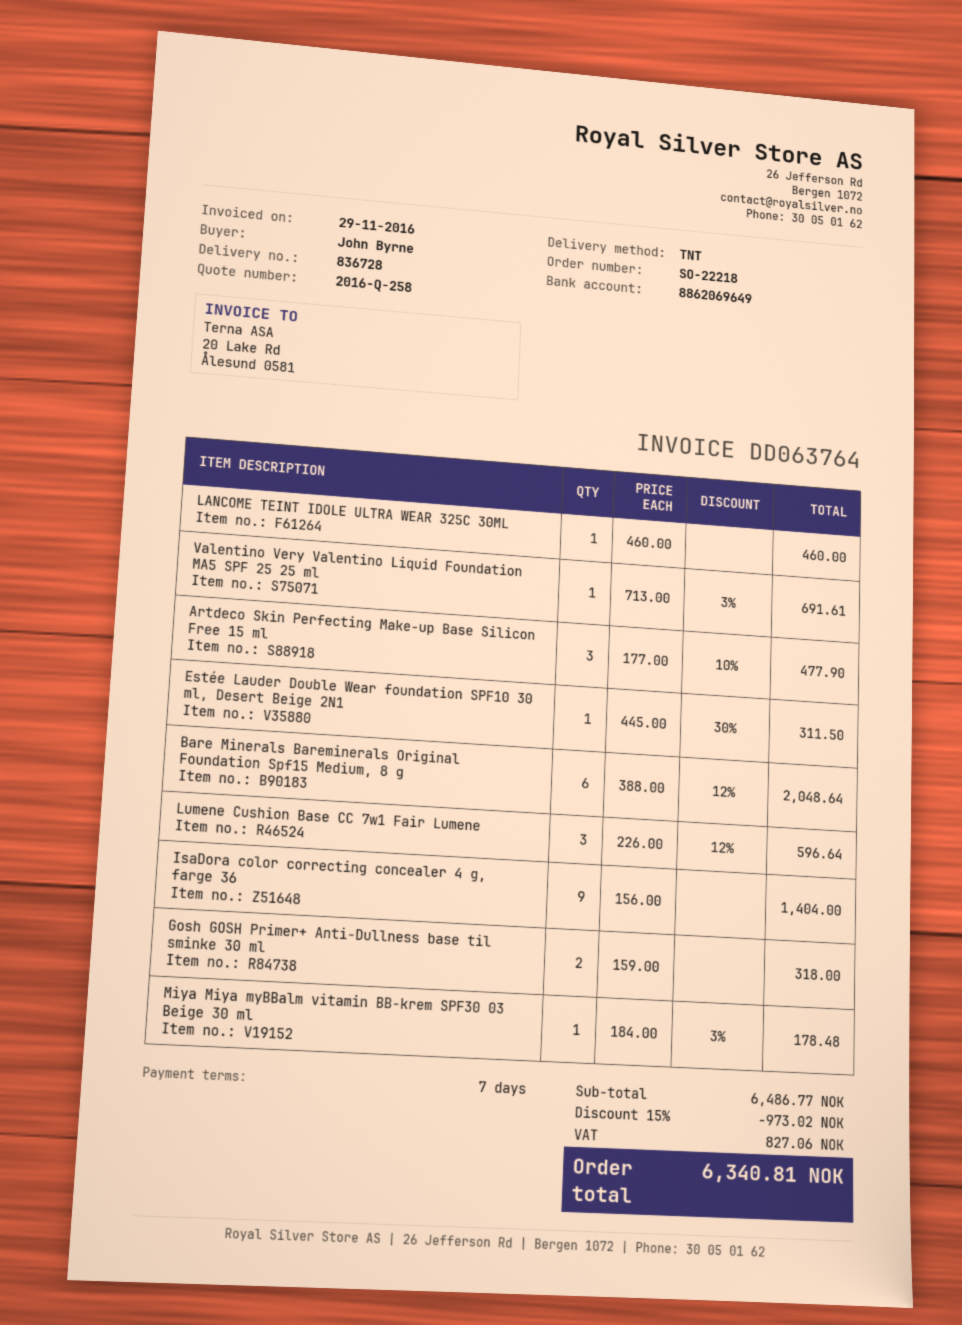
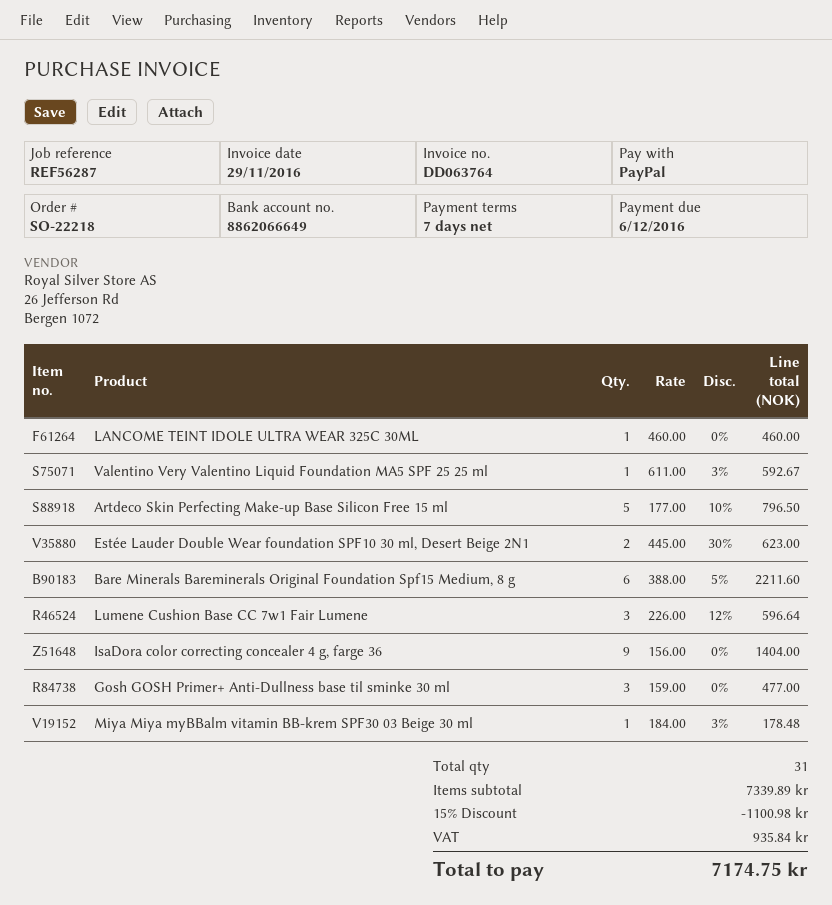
bank account: 8862069649 -> 8862066649
Valentino Very Valentino Liquid Foundation MA5 SPF 25 25 ml: 1 x 713.00 - 3% = 691.61 -> 1 x 611.00 - 3% = 592.67
Artdeco Skin Perfecting Make-up Base Silicon Free 15 ml: 3 x 177.00 - 10% = 477.90 -> 5 x 177.00 - 10% = 796.50
Estée Lauder Double Wear foundation SPF10 30 ml, Desert Beige 2N1: 1 x 445.00 - 30% = 311.50 -> 2 x 445.00 - 30% = 623.00
Bare Minerals Bareminerals Original Foundation Spf15 Medium, 8 g: 6 x 388.00 - 12% = 2048.64 -> 6 x 388.00 - 5% = 2211.60
Gosh GOSH Primer+ Anti-Dullness base til sminke 30 ml: 2 x 159.00 = 318.00 -> 3 x 159.00 = 477.00
subtotal: 6486.77 -> 7339.89
discount: 15% = 973.02 -> 15% = 1100.98
tax: 827.06 -> 935.84
total: 6340.81 -> 7174.75

